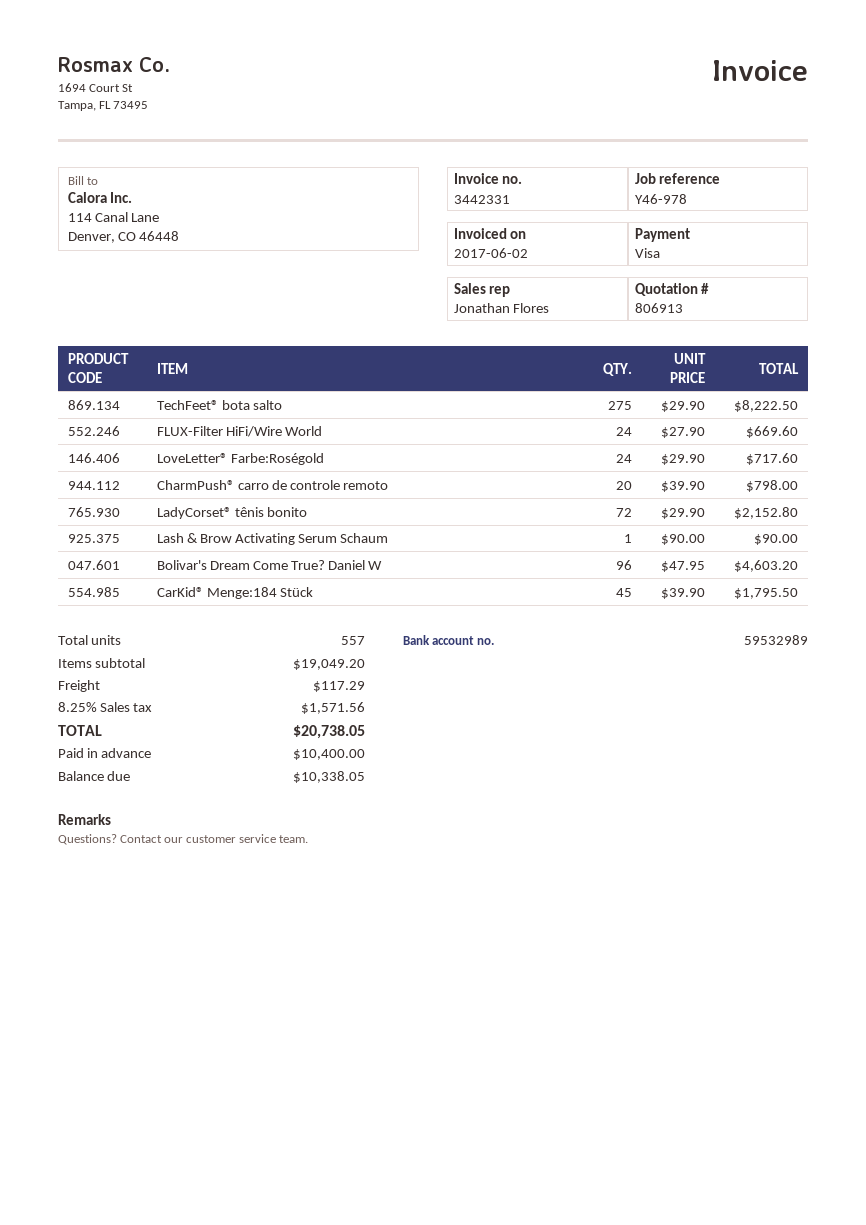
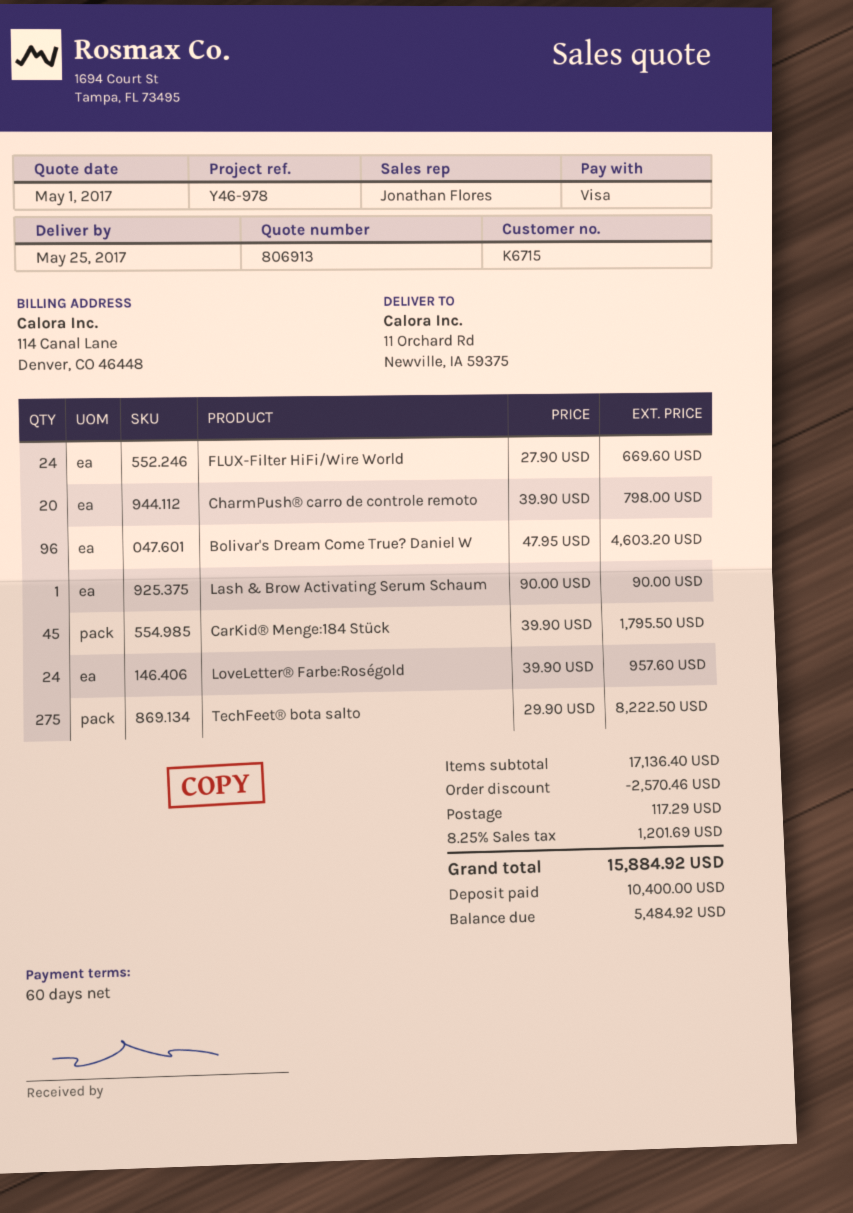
LoveLetter® Farbe:Roségold: 24 x 29.90 = 717.60 -> 24 x 39.90 = 957.60
LadyCorset® tênis bonito: 72 x 29.90 = 2152.80 -> none
subtotal: 19049.20 -> 17136.40
discount: none -> 2570.46
tax: 8.25% = 1571.56 -> 8.25% = 1201.69
total: 20738.05 -> 15884.92
balance: 10338.05 -> 5484.92

